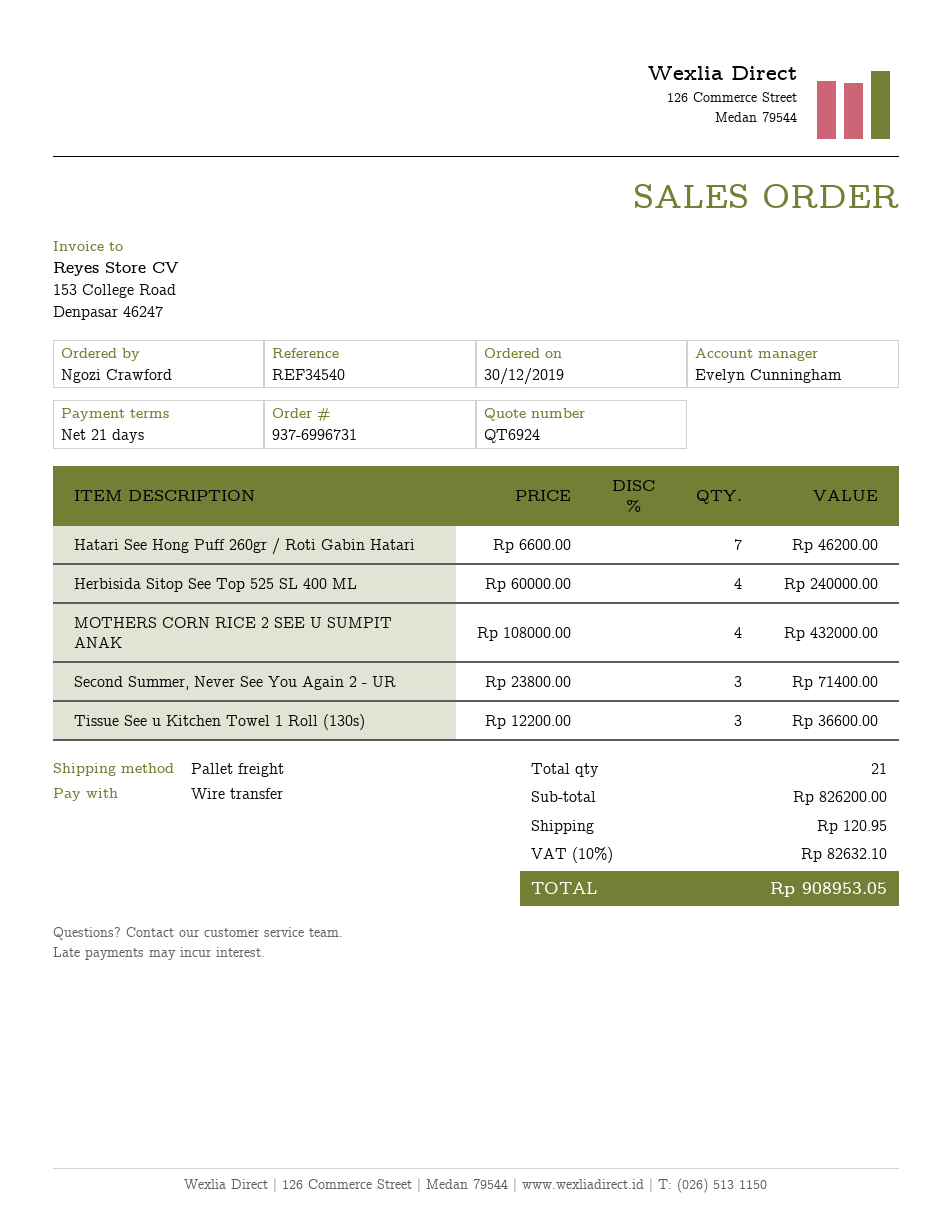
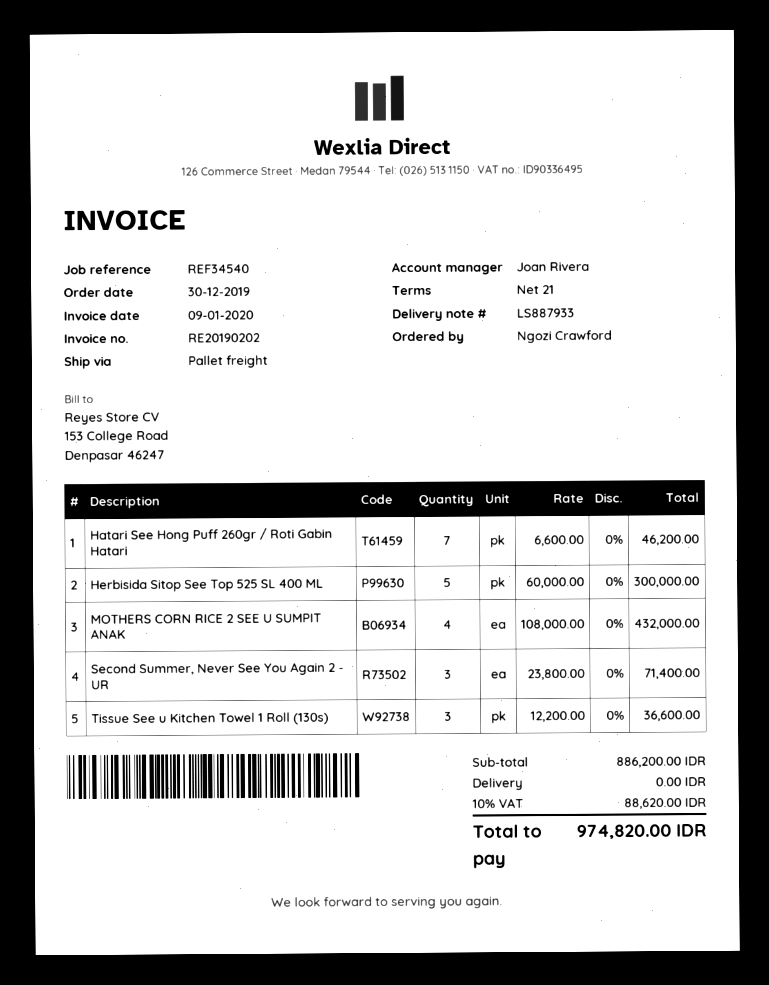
sales rep: Evelyn Cunningham -> Joan Rivera
Herbisida Sitop See Top 525 SL 400 ML: 4 x 60000.00 = 240000.00 -> 5 x 60000.00 = 300000.00
subtotal: 826200.00 -> 886200.00
shipping: 120.95 -> 0.00
tax: 10% = 82632.10 -> 10% = 88620.00
total: 908953.05 -> 974820.00

